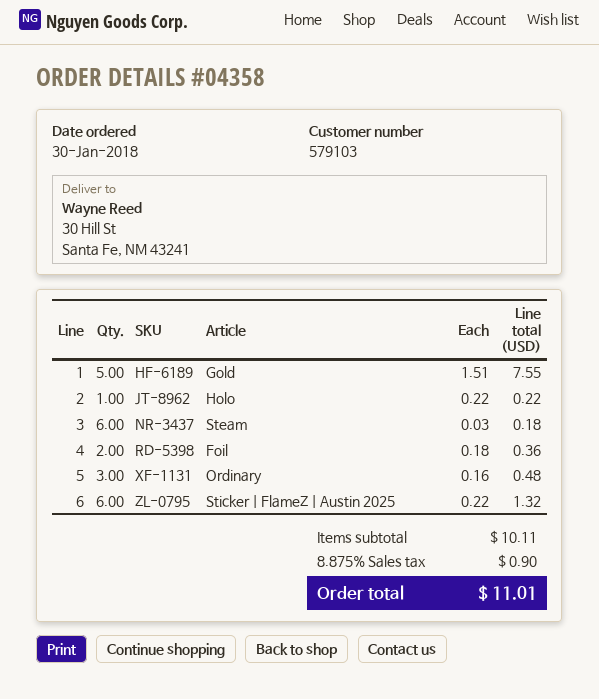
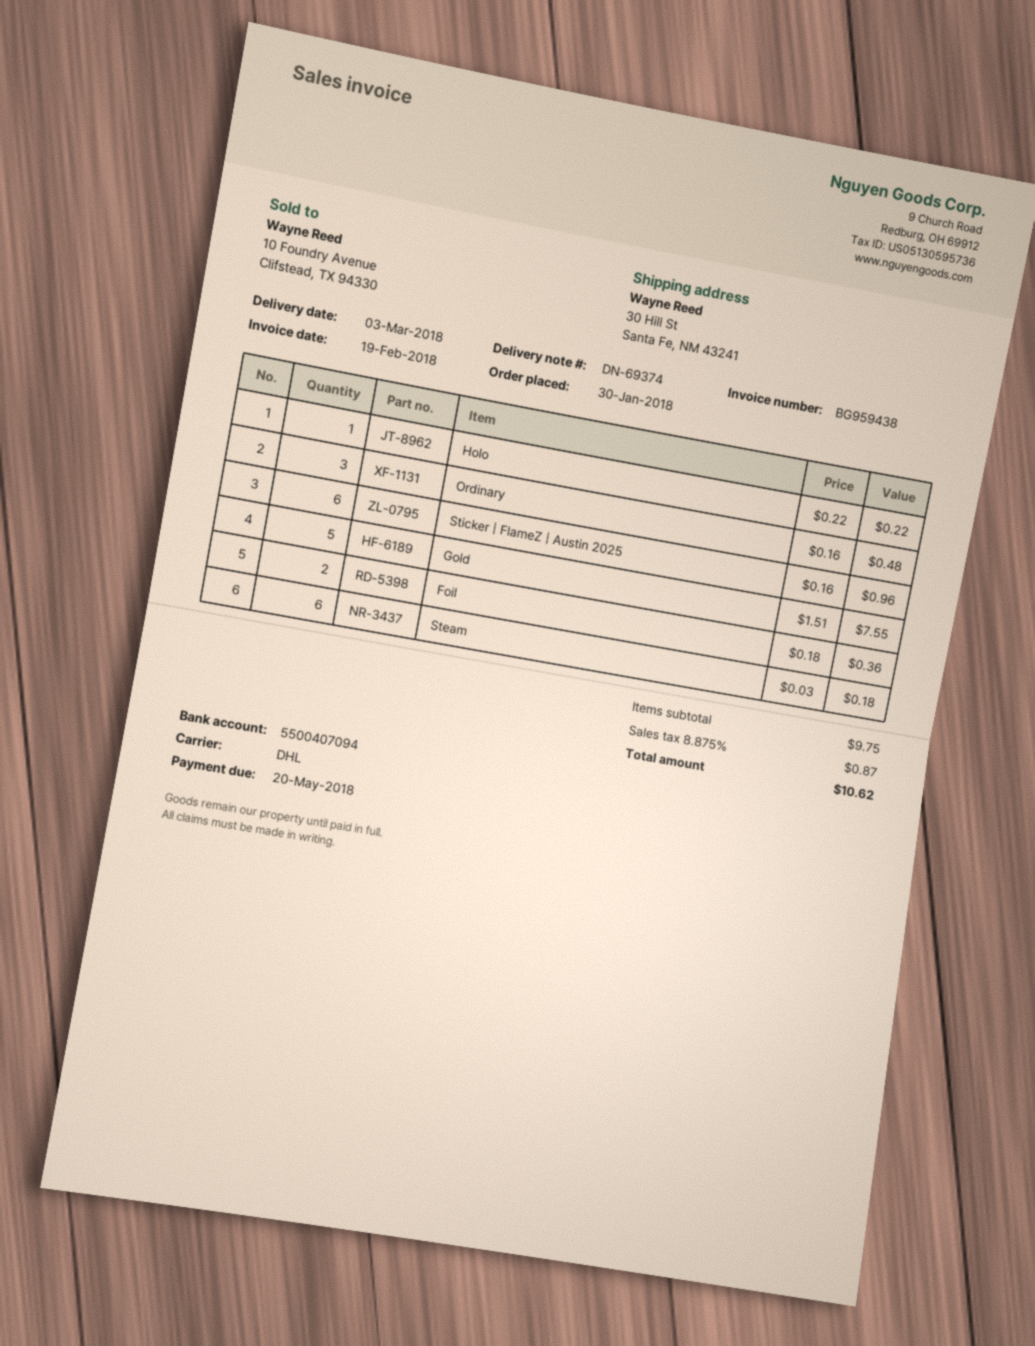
Sticker | FlameZ | Austin 2025: 6 x 0.22 = 1.32 -> 6 x 0.16 = 0.96
subtotal: 10.11 -> 9.75
tax: 8.875% = 0.90 -> 8.875% = 0.87
total: 11.01 -> 10.62

